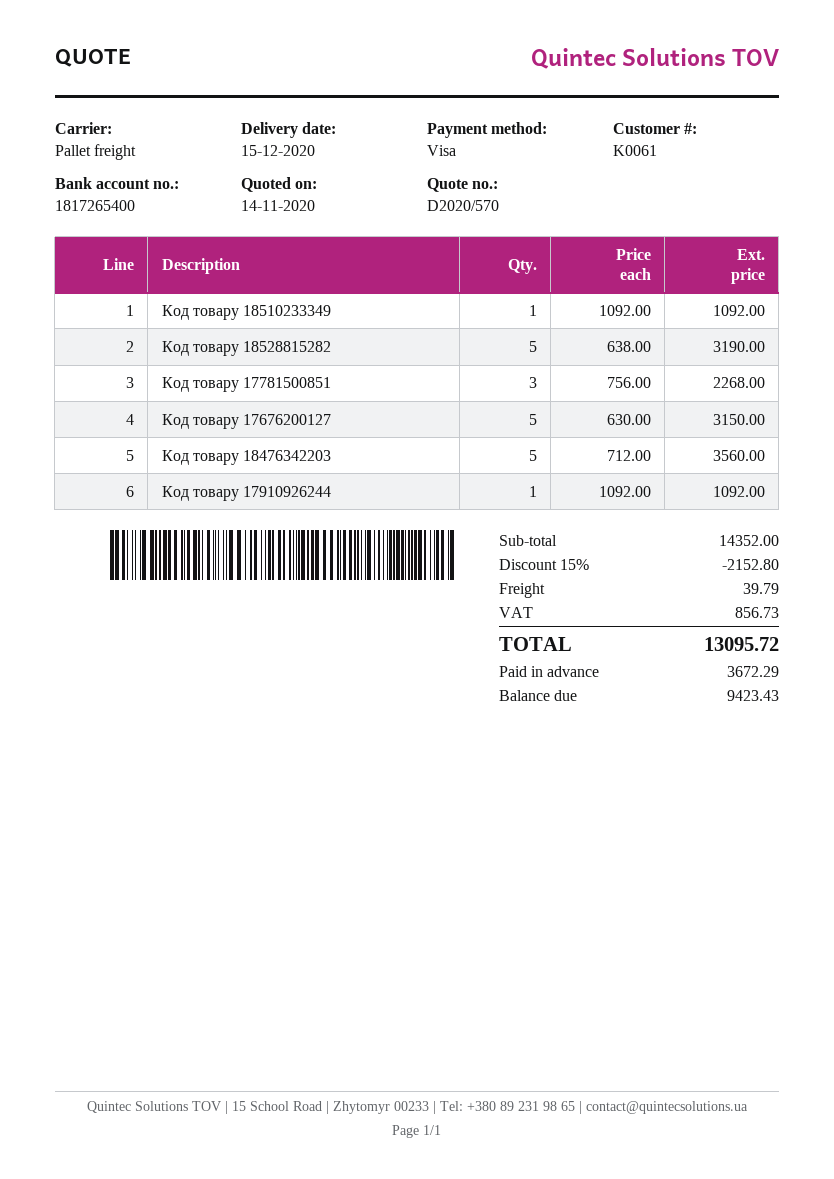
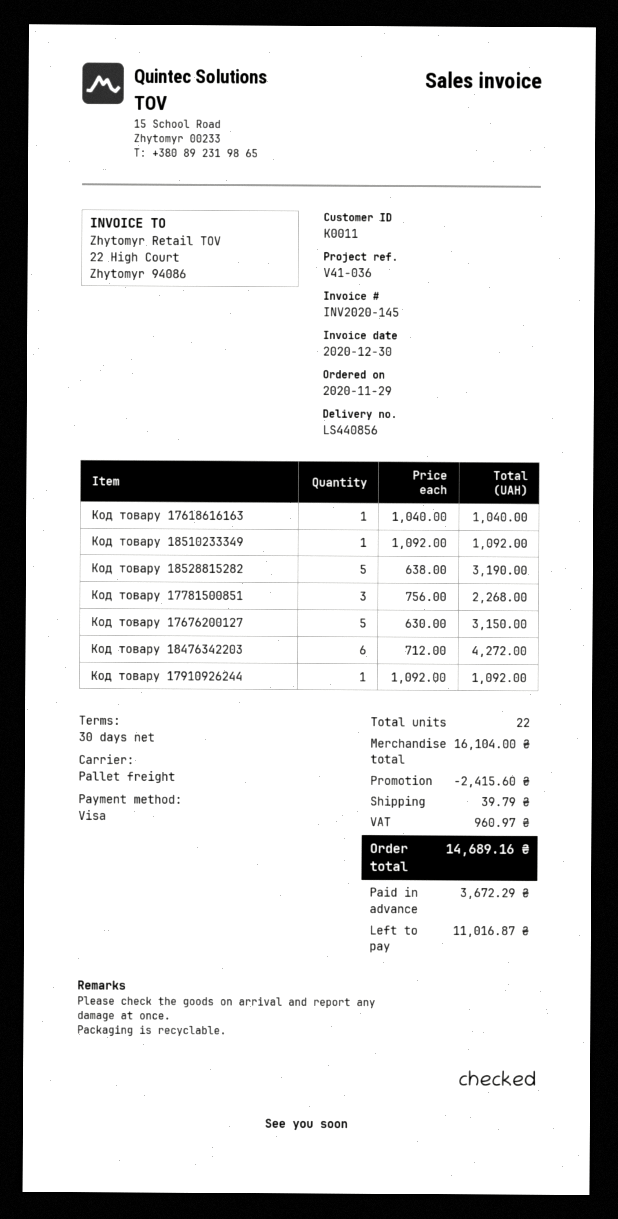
customer number: K0061 -> K0011
Код товару 18476342203: 5 x 712.00 = 3560.00 -> 6 x 712.00 = 4272.00
Код товару 17618616163: none -> 1 x 1040.00 = 1040.00
subtotal: 14352.00 -> 16104.00
discount: 2152.80 -> 2415.60
tax: 856.73 -> 960.97
total: 13095.72 -> 14689.16
balance: 9423.43 -> 11016.87

